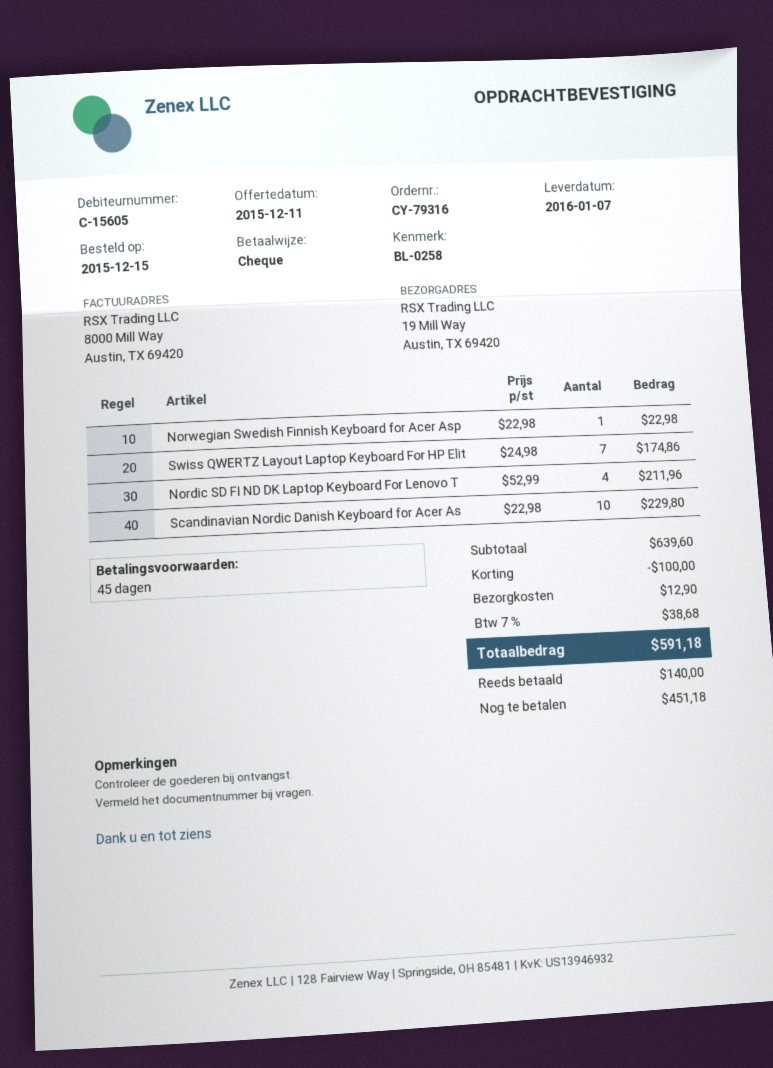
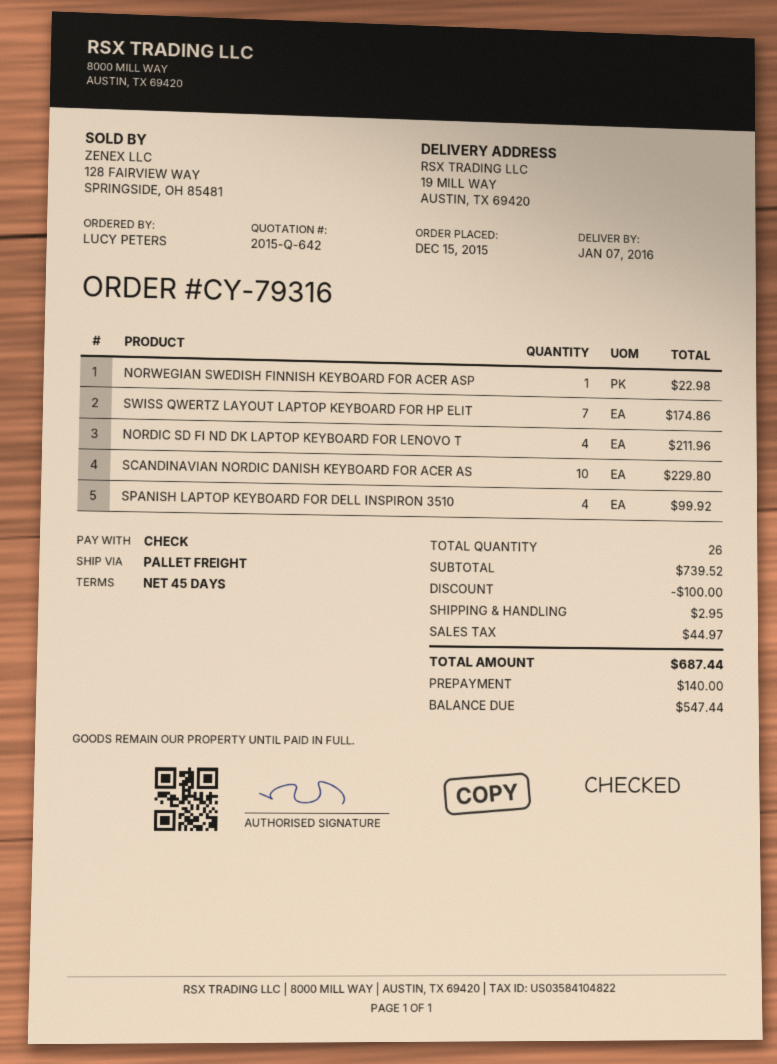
SPANISH LAPTOP KEYBOARD FOR DELL INSPIRON 3510: none -> 4 for 99.92
subtotal: 639.60 -> 739.52
shipping: 12.90 -> 2.95
tax: 38.68 -> 44.97
total: 591.18 -> 687.44
balance: 451.18 -> 547.44

